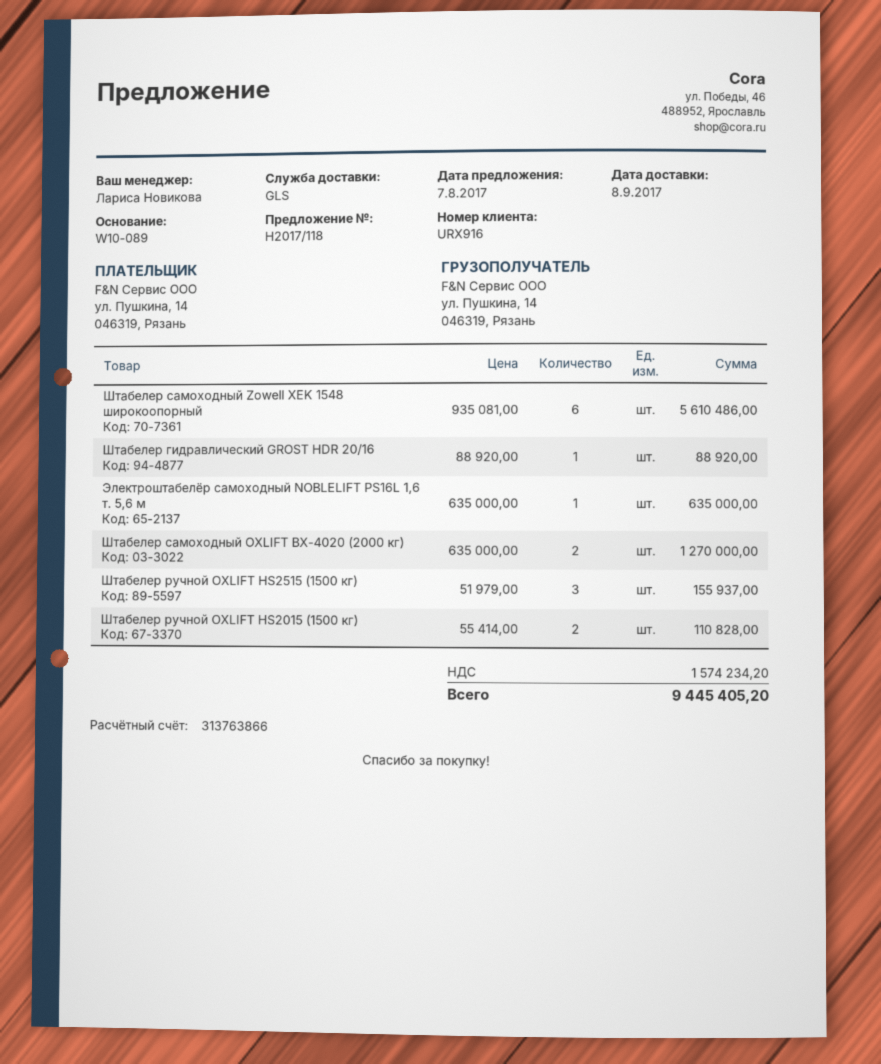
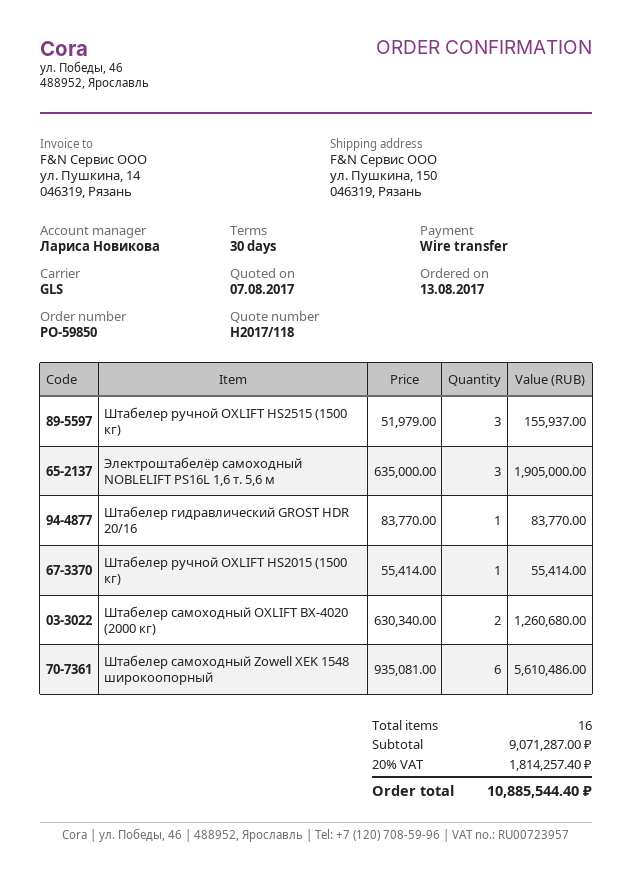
ship to: ул. Пушкина, 14, 046319, Рязань -> ул. Пушкина, 150, 046319, Рязань
Штабелер гидравлический GROST HDR 20/16: 1 x 88920.00 = 88920.00 -> 1 x 83770.00 = 83770.00
Электроштабелёр самоходный NОBLELIFT PS16L 1,6 т. 5,6 м: 1 x 635000.00 = 635000.00 -> 3 x 635000.00 = 1905000.00
Штабелер самоходный OXLIFT BX-4020 (2000 кг): 2 x 635000.00 = 1270000.00 -> 2 x 630340.00 = 1260680.00
Штабелер ручной OXLIFT HS2015 (1500 кг): 2 x 55414.00 = 110828.00 -> 1 x 55414.00 = 55414.00
tax: 1574234.20 -> 1814257.40
total: 9445405.20 -> 10885544.40

